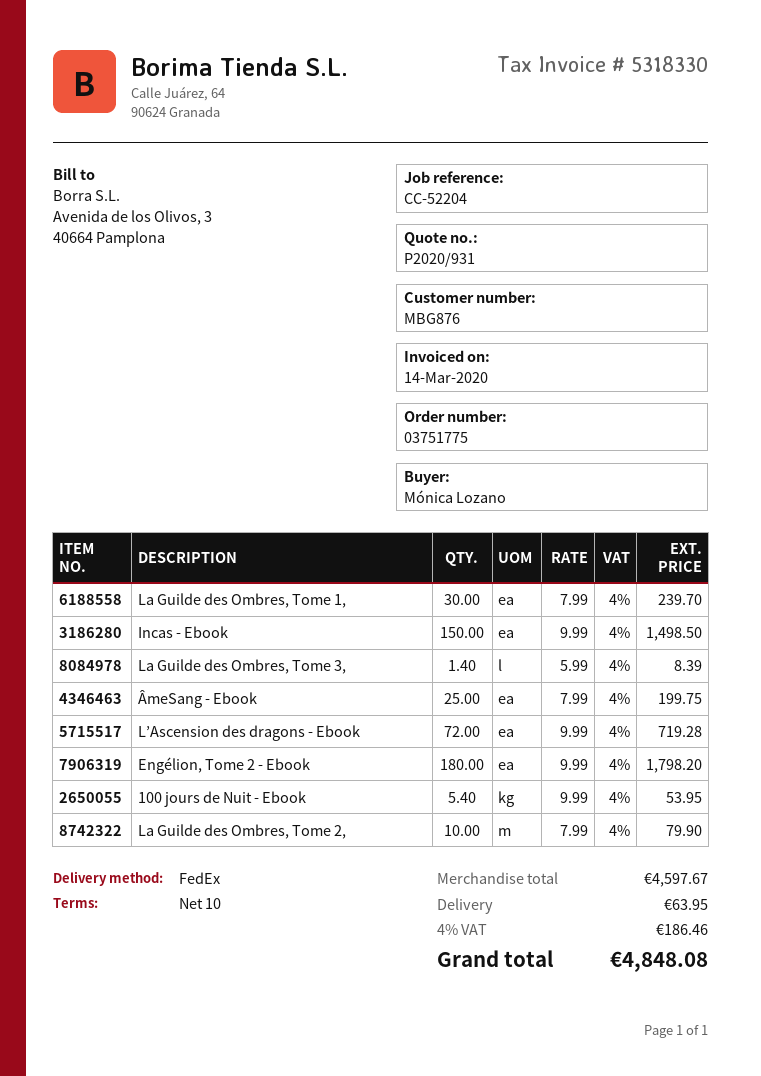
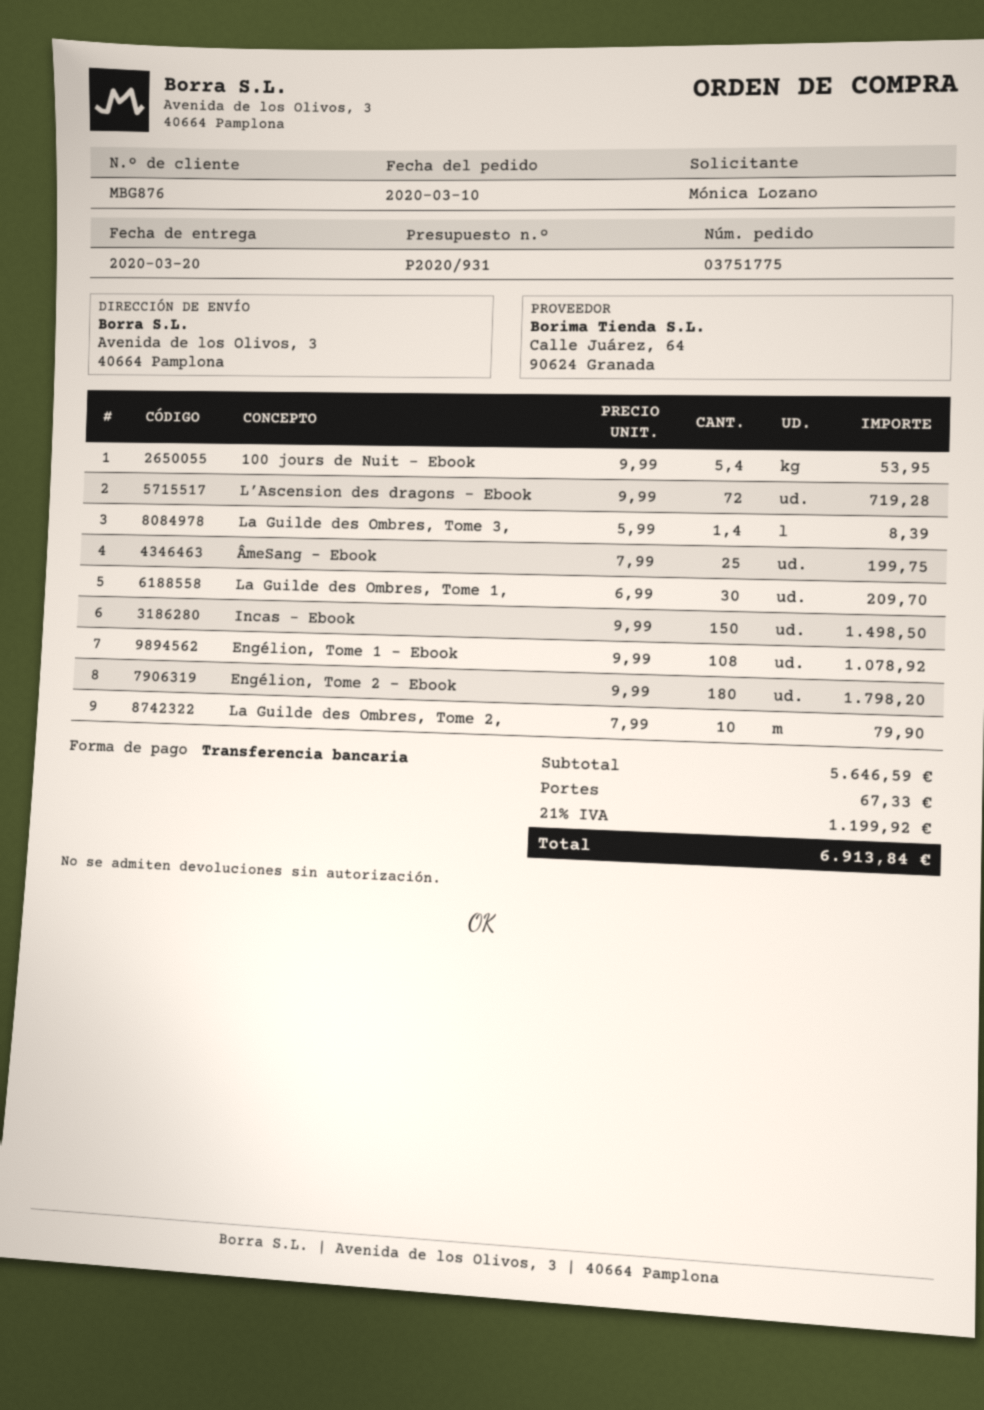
La Guilde des Ombres, Tome 1,: 30 x 7.99 = 239.70 -> 30 x 6.99 = 209.70
Engélion, Tome 1 - Ebook: none -> 108 x 9.99 = 1078.92
subtotal: 4597.67 -> 5646.59
shipping: 63.95 -> 67.33
tax: 4% = 186.46 -> 21% = 1199.92
total: 4848.08 -> 6913.84

